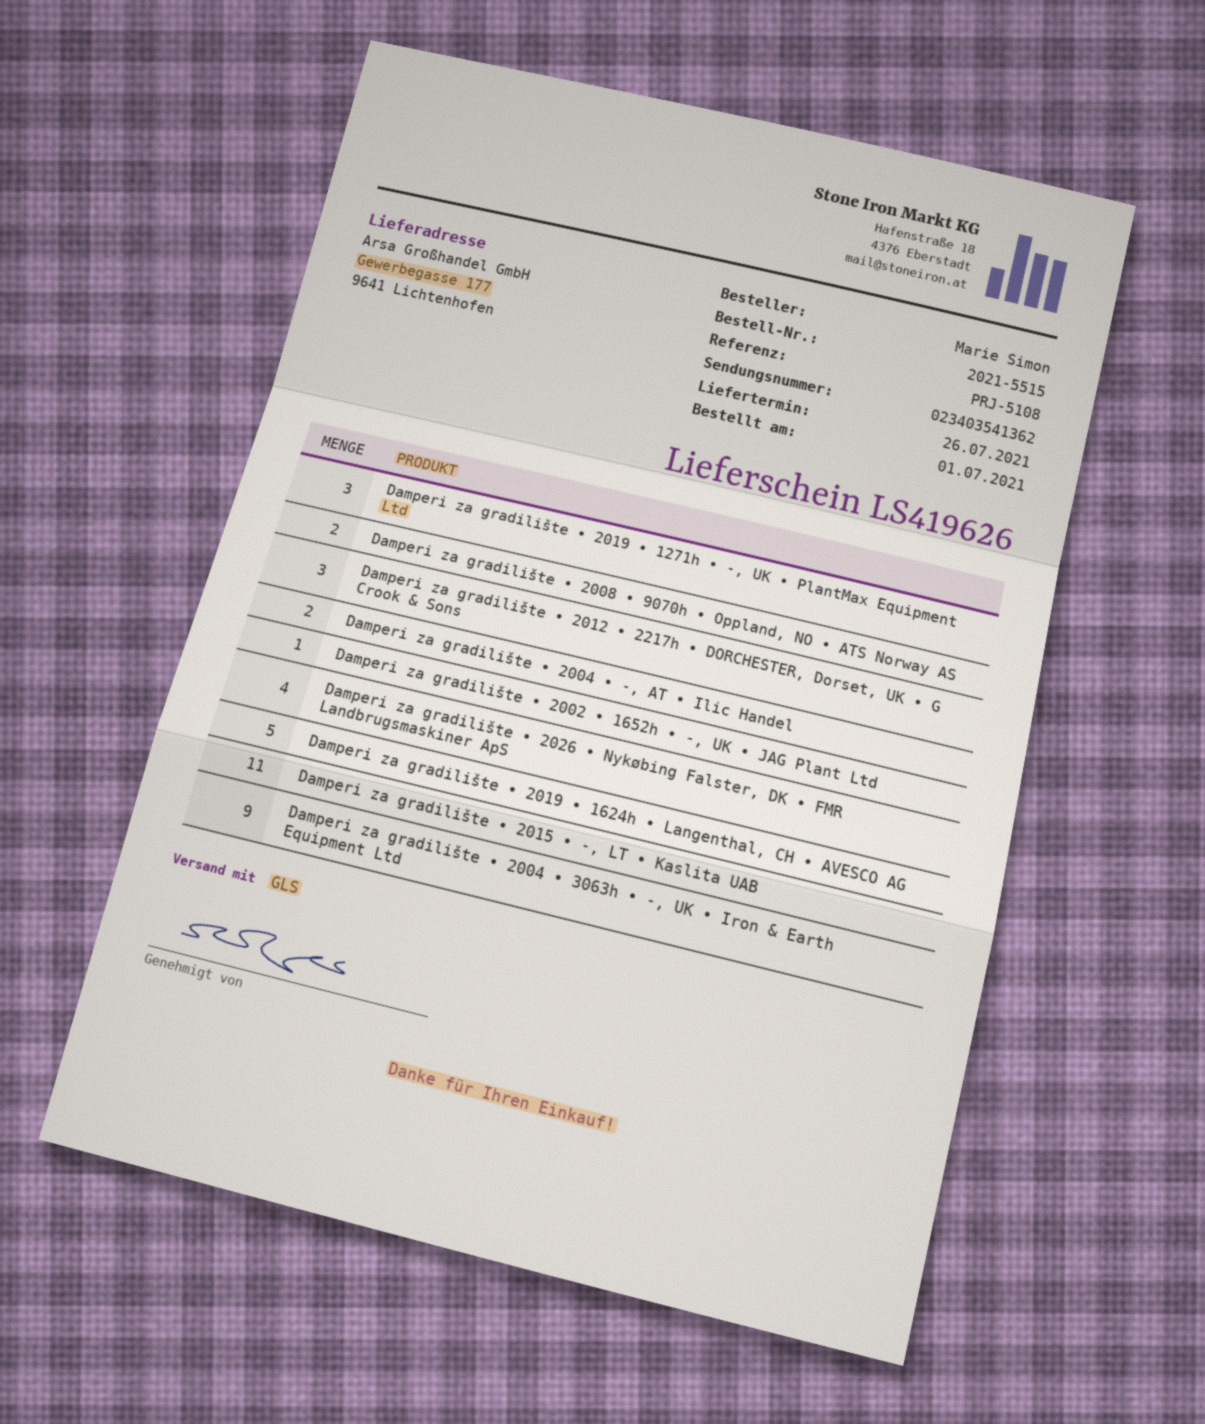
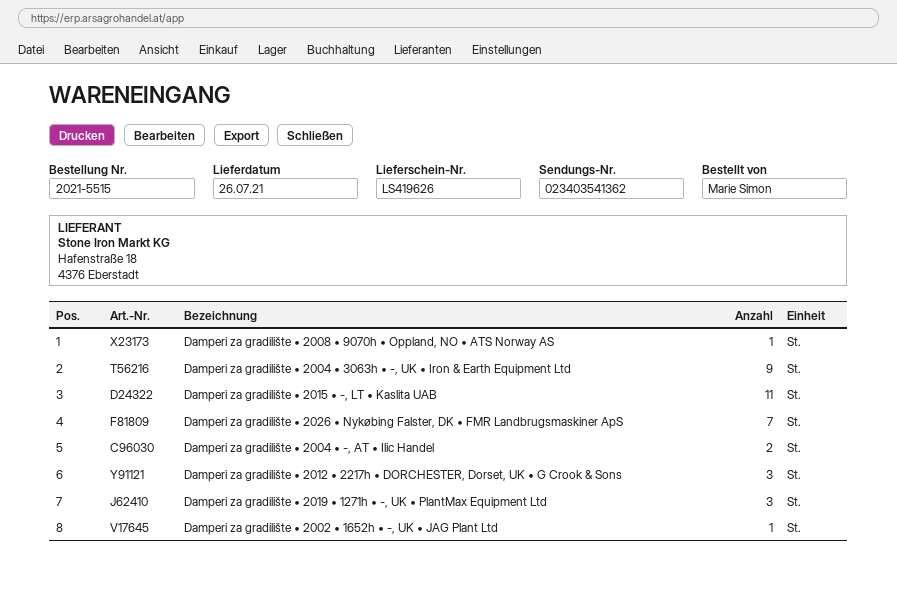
Damperi za gradilište • 2008 • 9070h • Oppland, NO • ATS Norway AS: 2 -> 1
Damperi za gradilište • 2026 • Nykøbing Falster, DK • FMR Landbrugsmaskiner ApS: 4 -> 7
Damperi za gradilište • 2019 • 1624h • Langenthal, CH • AVESCO AG: 5 -> none

